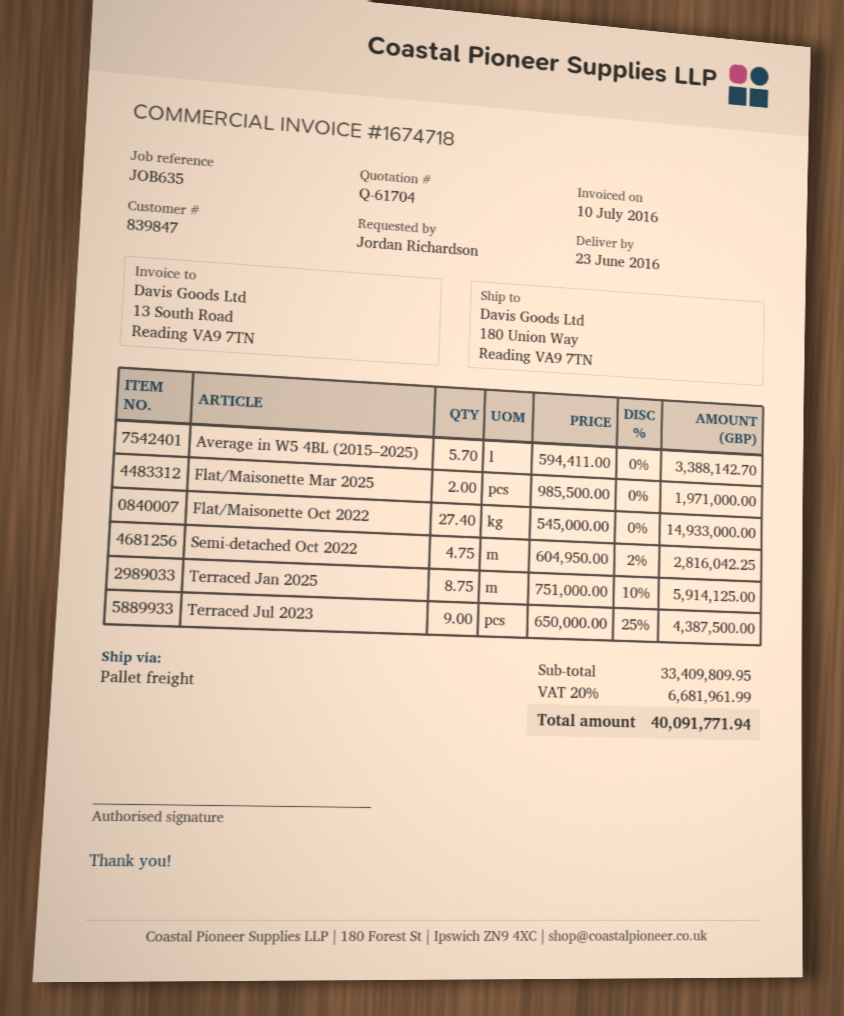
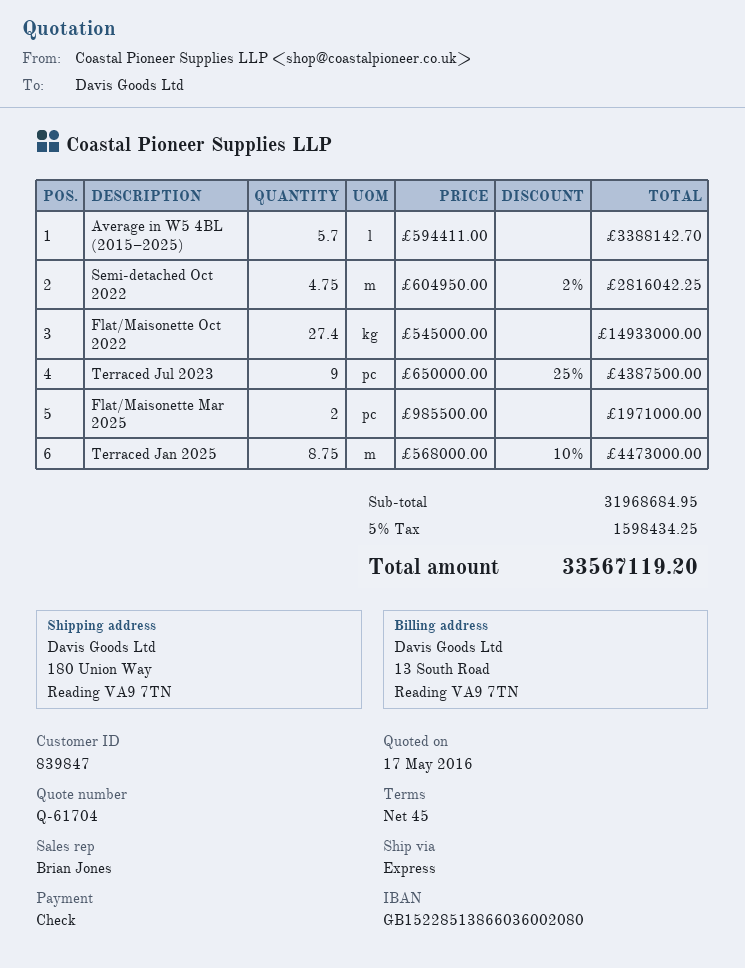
shipping method: pallet freight -> express
Terraced Jan 2025: 8.75 x 751000.00 - 10% = 5914125.00 -> 8.75 x 568000.00 - 10% = 4473000.00
subtotal: 33409809.95 -> 31968684.95
tax: 20% = 6681961.99 -> 5% = 1598434.25
total: 40091771.94 -> 33567119.20

